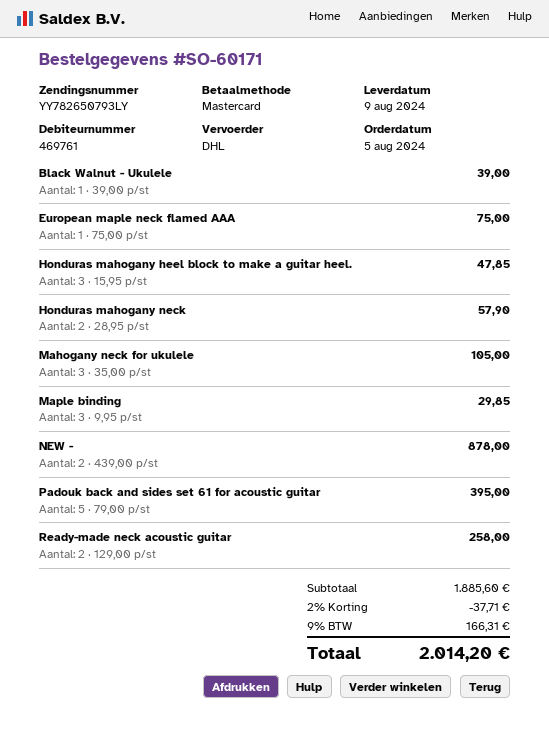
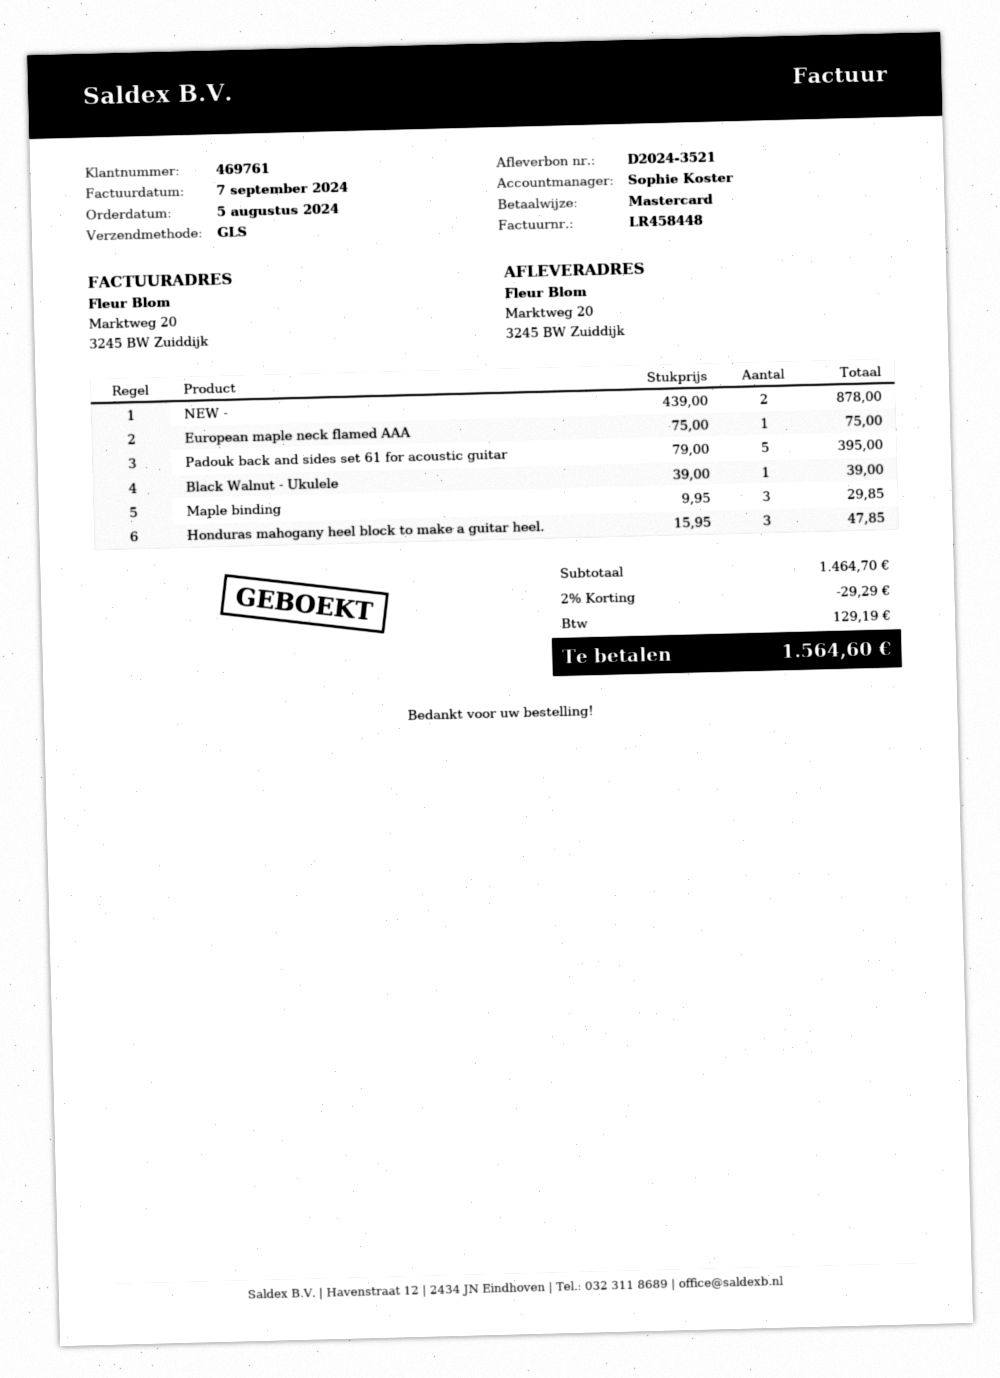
shipping method: DHL -> GLS
Honduras mahogany neck: 2 x 28.95 = 57.90 -> none
Mahogany neck for ukulele: 3 x 35.00 = 105.00 -> none
Ready-made neck acoustic guitar: 2 x 129.00 = 258.00 -> none
subtotal: 1885.60 -> 1464.70
discount: 2% = 37.71 -> 2% = 29.29
tax: 166.31 -> 129.19
total: 2014.20 -> 1564.60

